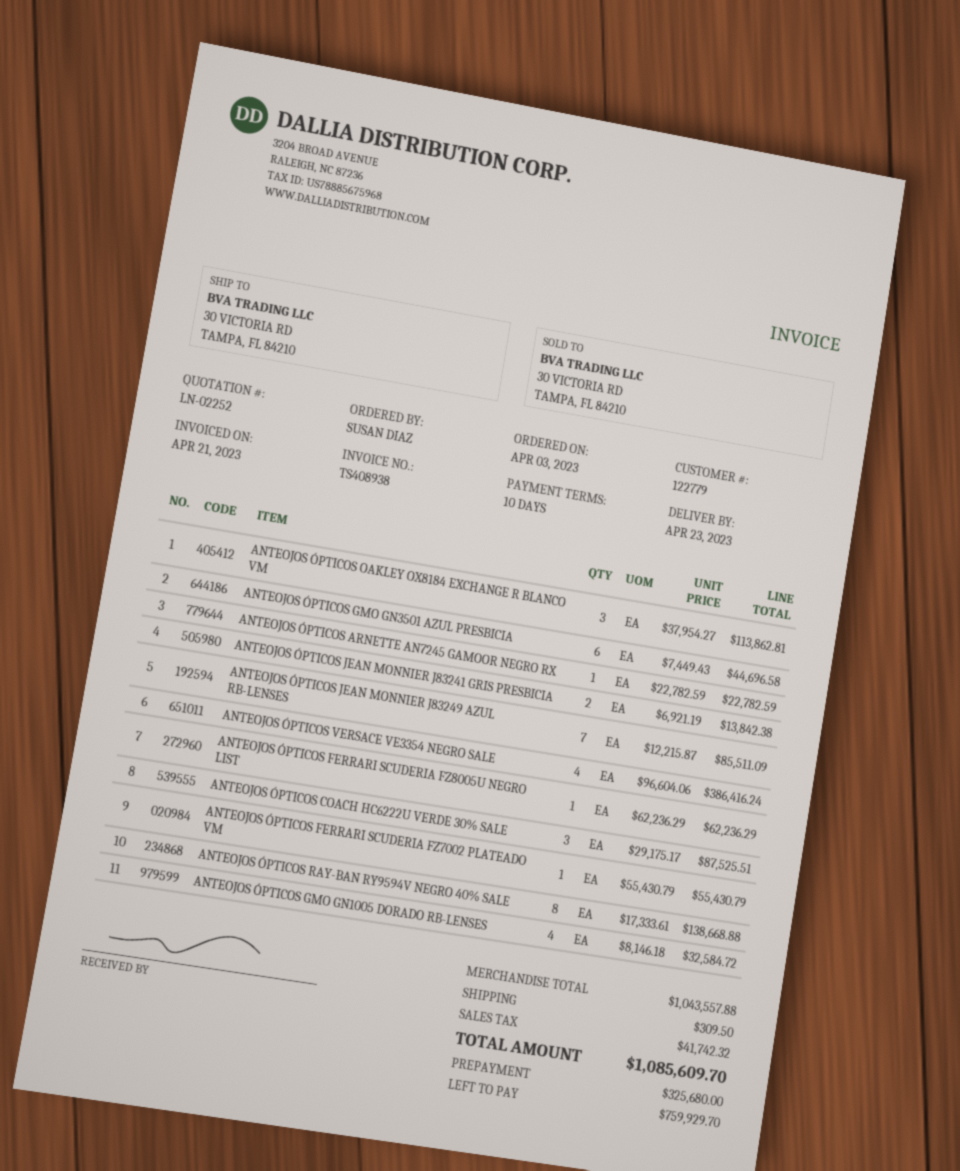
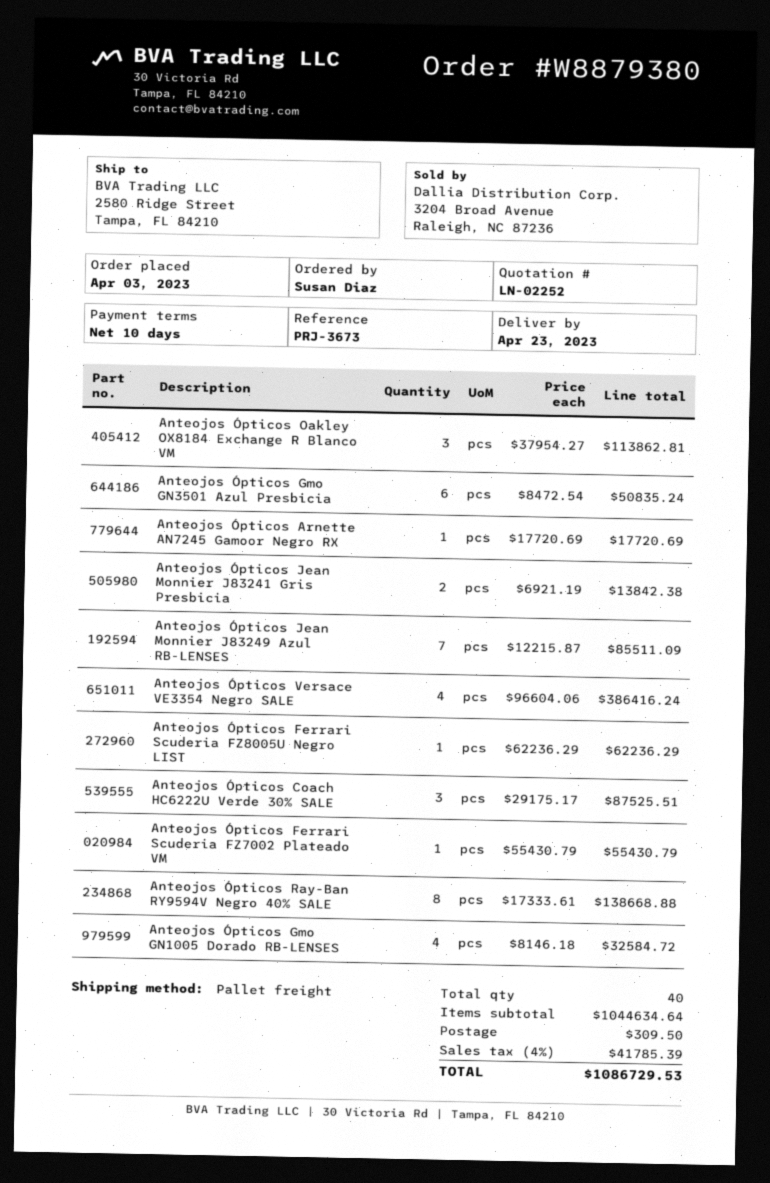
ship to: 30 VICTORIA RD, TAMPA, FL 84210 -> 2580 Ridge Street, Tampa, FL 84210
ANTEOJOS ÓPTICOS GMO GN3501 AZUL PRESBICIA: 6 x 7449.43 = 44696.58 -> 6 x 8472.54 = 50835.24
ANTEOJOS ÓPTICOS ARNETTE AN7245 GAMOOR NEGRO RX: 1 x 22782.59 = 22782.59 -> 1 x 17720.69 = 17720.69
subtotal: 1043557.88 -> 1044634.64
tax: 41742.32 -> 41785.39
total: 1085609.70 -> 1086729.53

